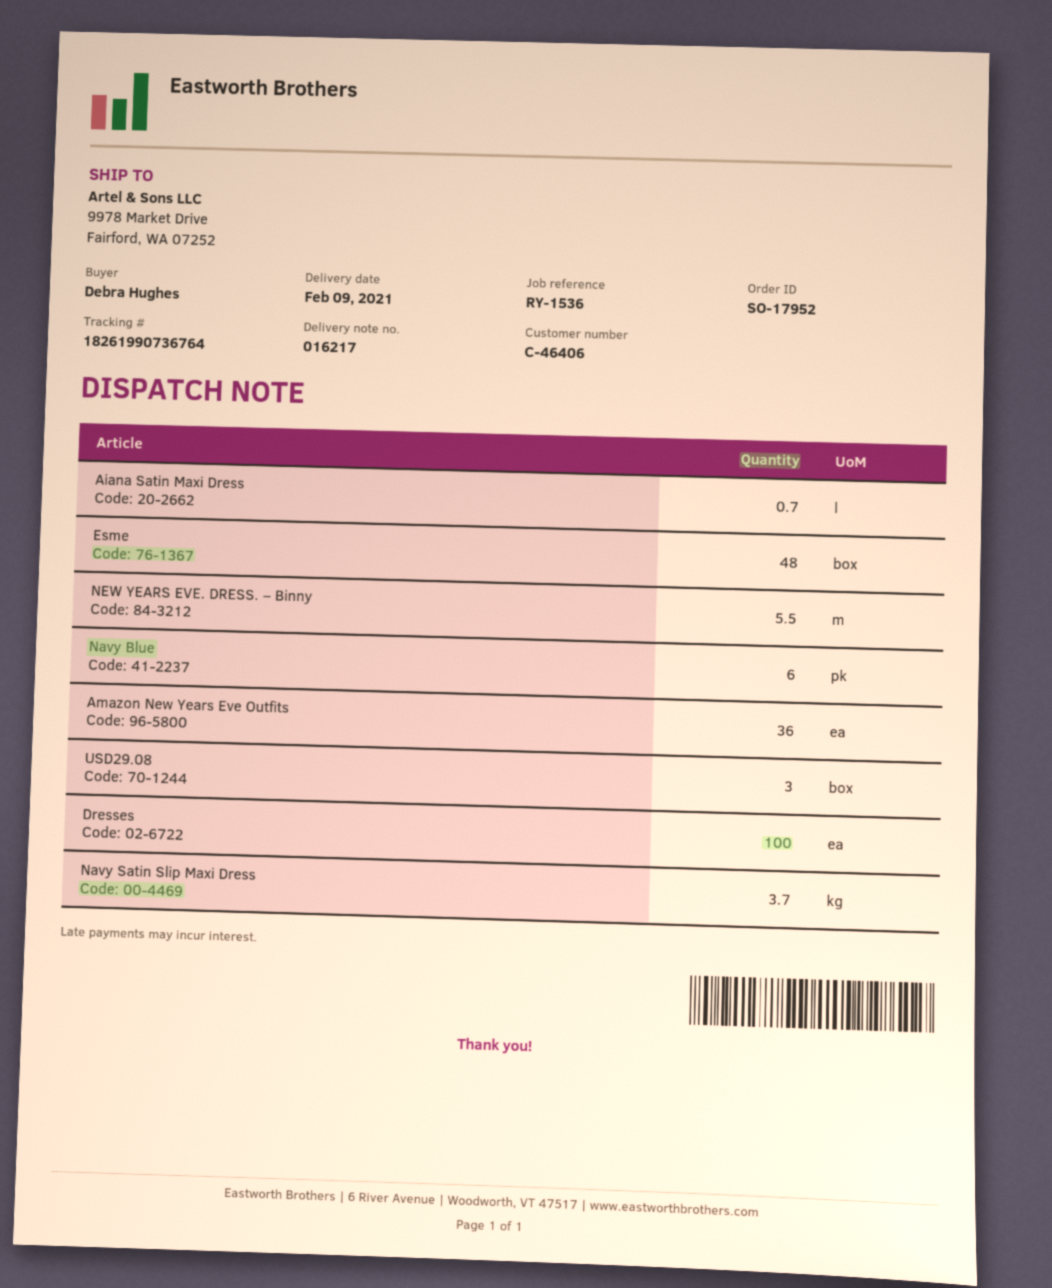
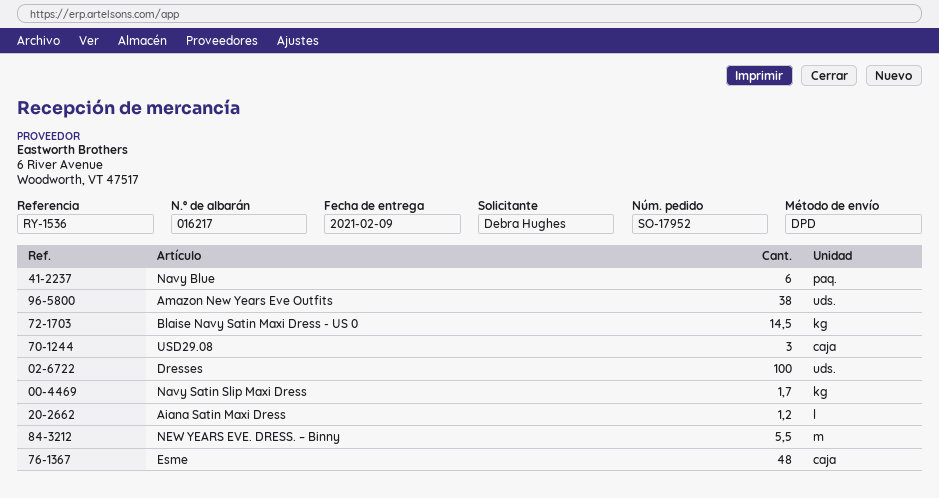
Aiana Satin Maxi Dress: 0.7 -> 1.2
Amazon New Years Eve Outfits: 36 -> 38
Navy Satin Slip Maxi Dress: 3.7 -> 1.7
Blaise Navy Satin Maxi Dress - US 0: none -> 14.5

